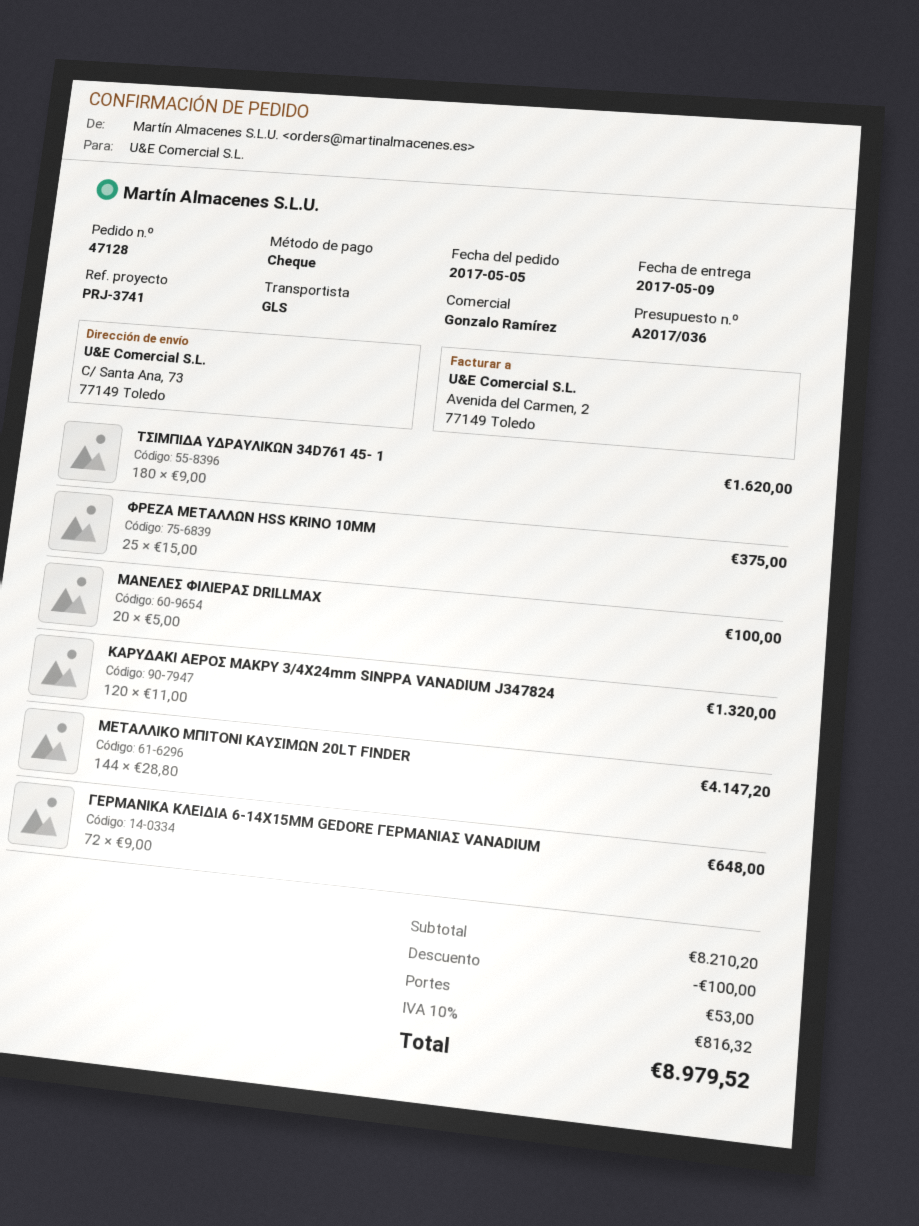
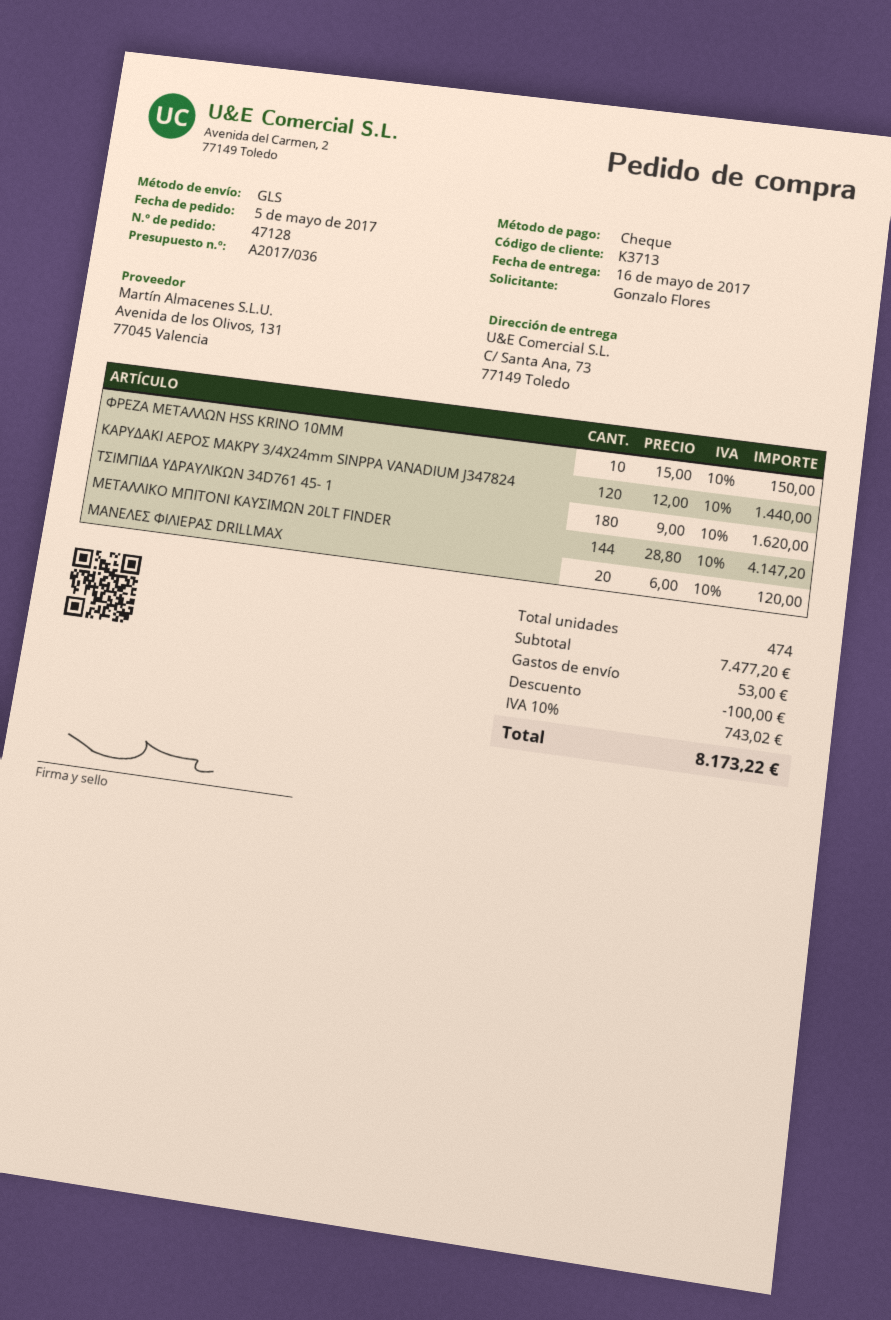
delivery date: 2017-05-09 -> 2017-05-16
ΦΡΕΖΑ ΜΕΤΑΛΛΩΝ HSS KRINO 10MM: 25 x 15.00 = 375.00 -> 10 x 15.00 = 150.00
ΜΑΝΕΛΕΣ ΦΙΛΙΕΡΑΣ DRILLMAX: 20 x 5.00 = 100.00 -> 20 x 6.00 = 120.00
ΚΑΡΥΔΑΚΙ ΑΕΡΟΣ ΜΑΚΡΥ 3/4Χ24mm SINPPA VANADIUM J347824: 120 x 11.00 = 1320.00 -> 120 x 12.00 = 1440.00
ΓΕΡΜΑΝΙΚΑ ΚΛΕΙΔΙΑ 6-14Χ15ΜΜ GEDORE ΓΕΡΜΑΝΙΑΣ VANADIUM: 72 x 9.00 = 648.00 -> none
subtotal: 8210.20 -> 7477.20
tax: 10% = 816.32 -> 10% = 743.02
total: 8979.52 -> 8173.22

